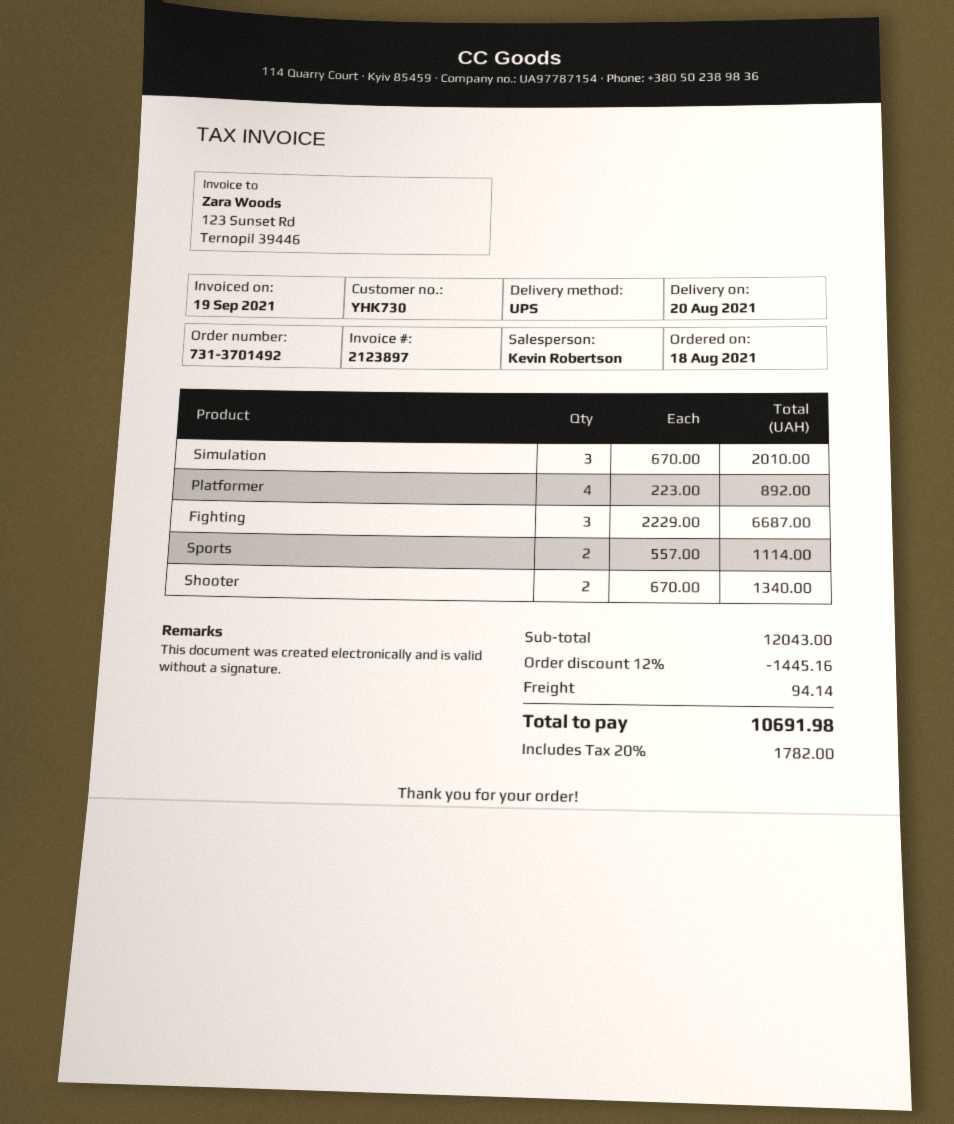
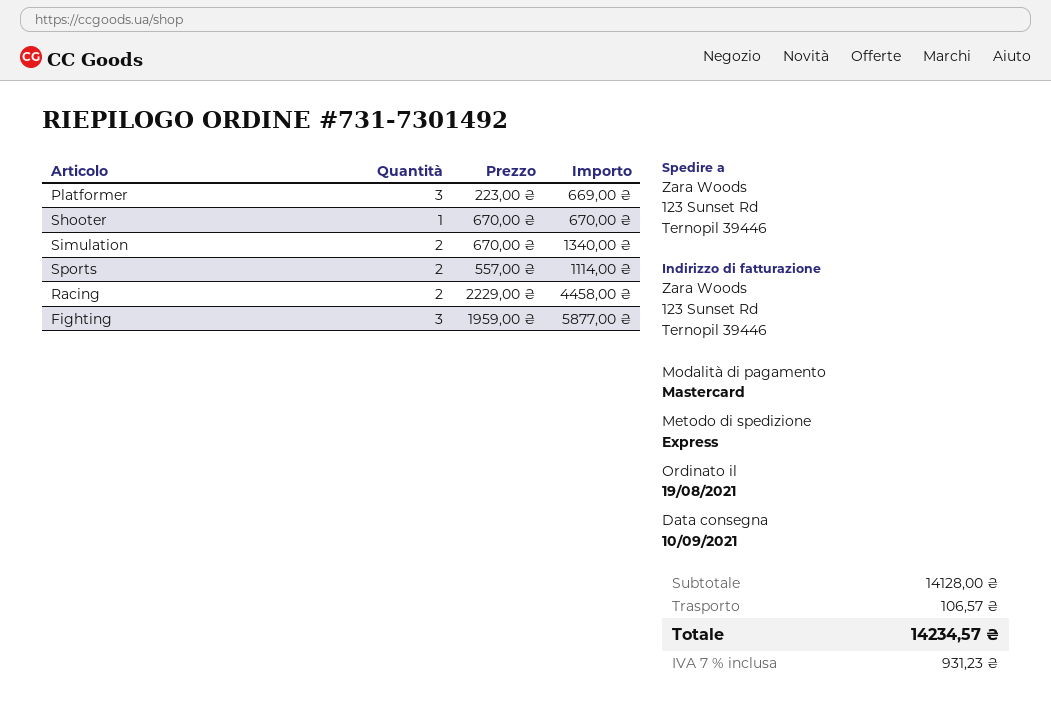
order number: 731-3701492 -> 731-7301492
order date: 2021-08-18 -> 2021-08-19
delivery date: 2021-08-20 -> 2021-09-10
shipping method: UPS -> express
Simulation: 3 x 670.00 = 2010.00 -> 2 x 670.00 = 1340.00
Platformer: 4 x 223.00 = 892.00 -> 3 x 223.00 = 669.00
Fighting: 3 x 2229.00 = 6687.00 -> 3 x 1959.00 = 5877.00
Shooter: 2 x 670.00 = 1340.00 -> 1 x 670.00 = 670.00
Racing: none -> 2 x 2229.00 = 4458.00
subtotal: 12043.00 -> 14128.00
discount: 12% = 1445.16 -> none
shipping: 94.14 -> 106.57
tax: 20% = 1782.00 -> 7% = 931.23
total: 10691.98 -> 14234.57

